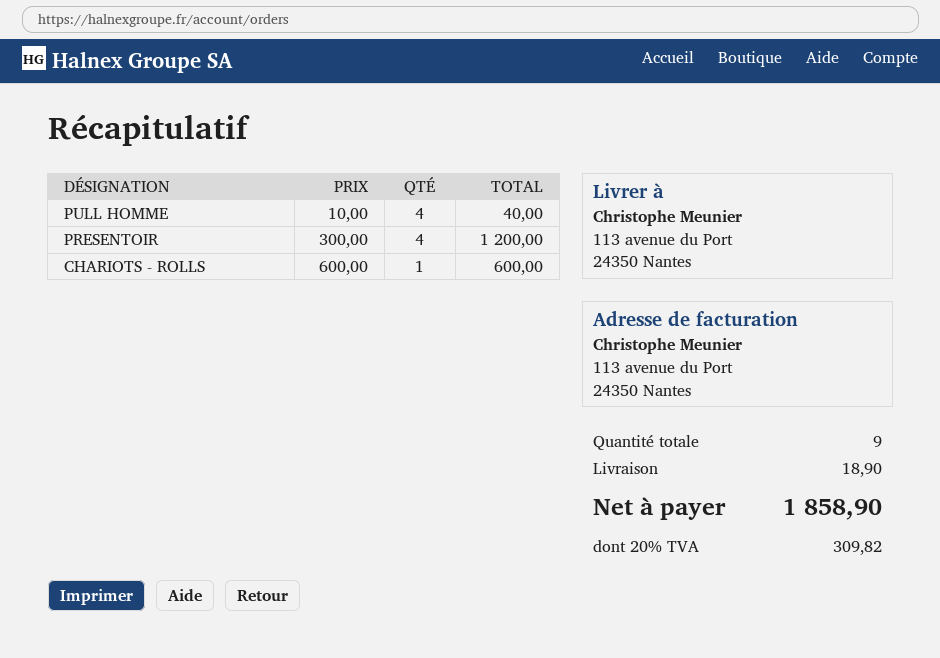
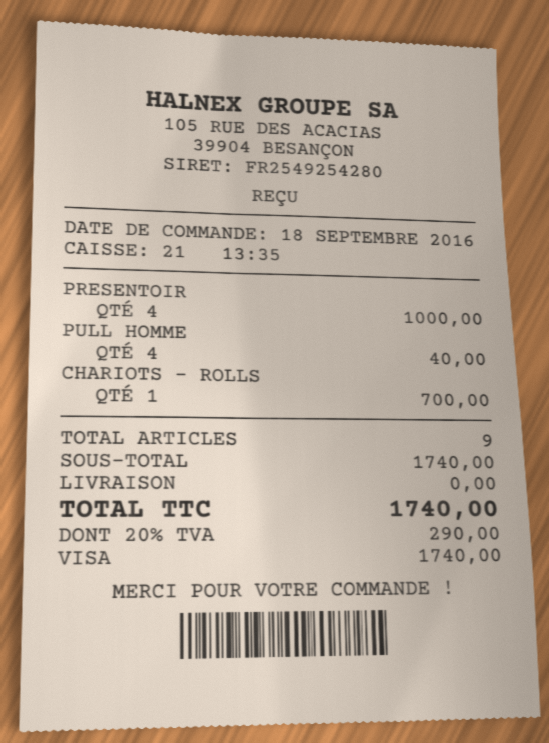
PRESENTOIR: 4 for 1200.00 -> 4 for 1000.00
CHARIOTS - ROLLS: 1 for 600.00 -> 1 for 700.00
shipping: 18.90 -> 0.00
tax: 20% = 309.82 -> 20% = 290.00
total: 1858.90 -> 1740.00

